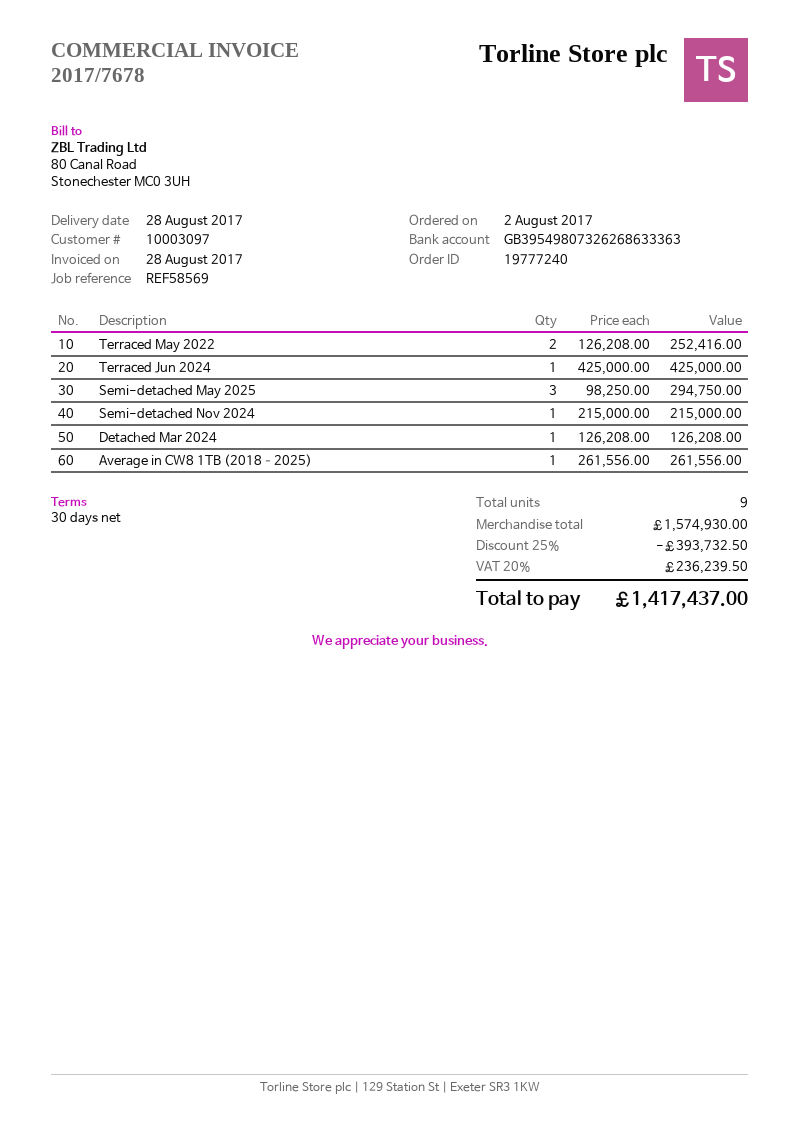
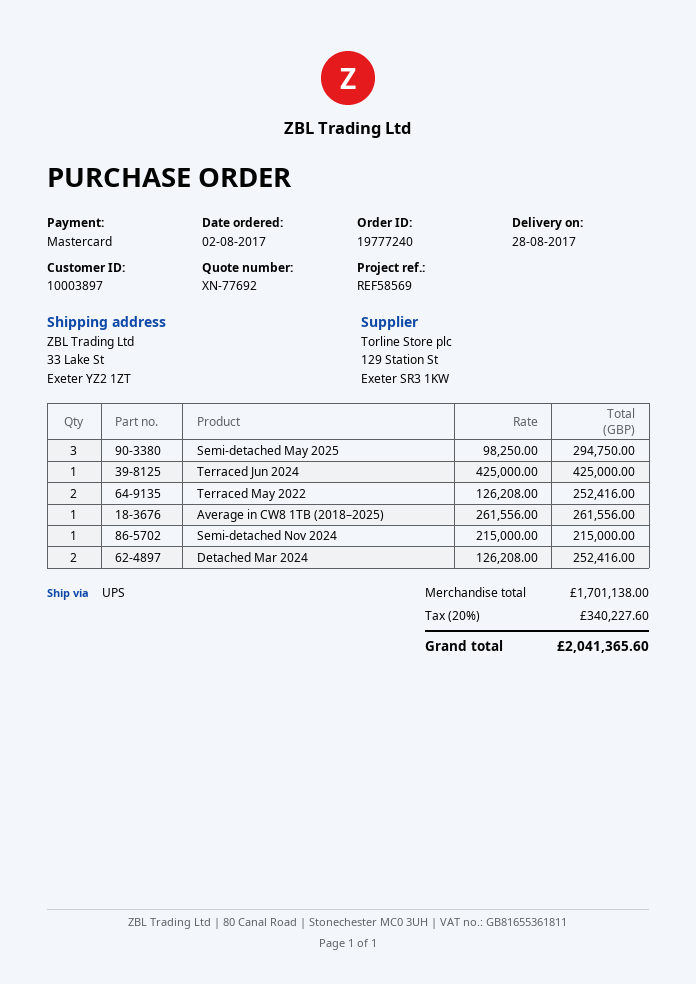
customer number: 10003097 -> 10003897
Detached Mar 2024: 1 x 126208.00 = 126208.00 -> 2 x 126208.00 = 252416.00
subtotal: 1574930.00 -> 1701138.00
discount: 25% = 393732.50 -> none
tax: 20% = 236239.50 -> 20% = 340227.60
total: 1417437.00 -> 2041365.60

